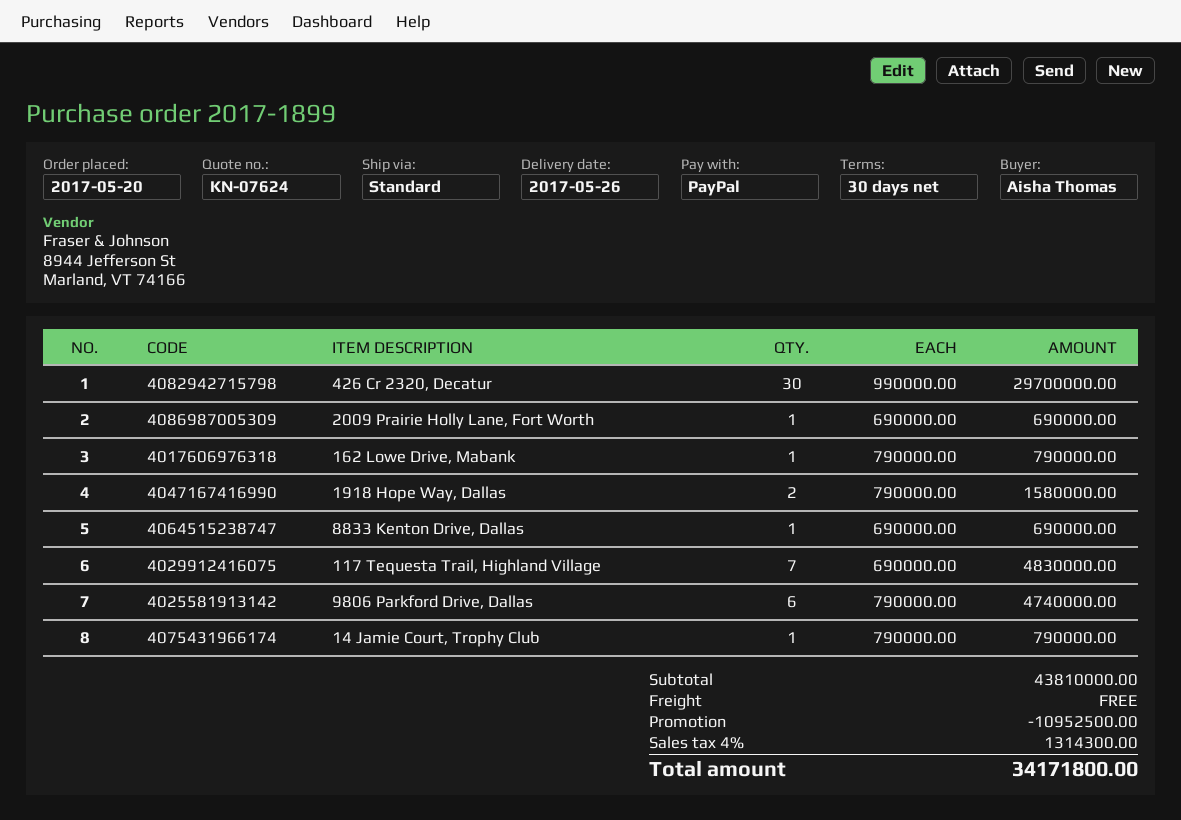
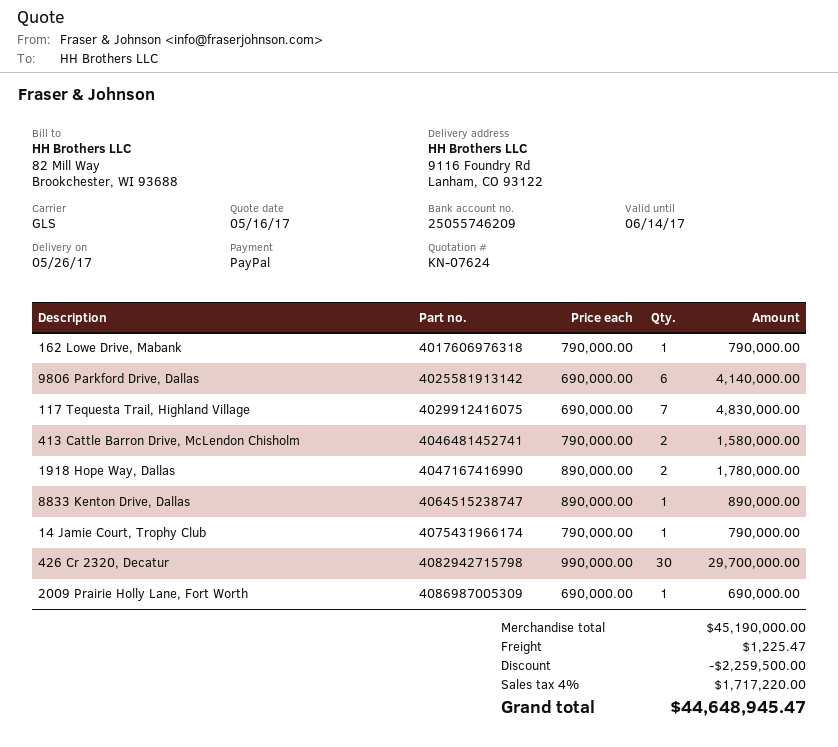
shipping method: standard -> GLS
1918 Hope Way, Dallas: 2 x 790000.00 = 1580000.00 -> 2 x 890000.00 = 1780000.00
8833 Kenton Drive, Dallas: 1 x 690000.00 = 690000.00 -> 1 x 890000.00 = 890000.00
9806 Parkford Drive, Dallas: 6 x 790000.00 = 4740000.00 -> 6 x 690000.00 = 4140000.00
413 Cattle Barron Drive, McLendon Chisholm: none -> 2 x 790000.00 = 1580000.00
subtotal: 43810000.00 -> 45190000.00
discount: 10952500.00 -> 2259500.00
shipping: 0.00 -> 1225.47
tax: 4% = 1314300.00 -> 4% = 1717220.00
total: 34171800.00 -> 44648945.47

